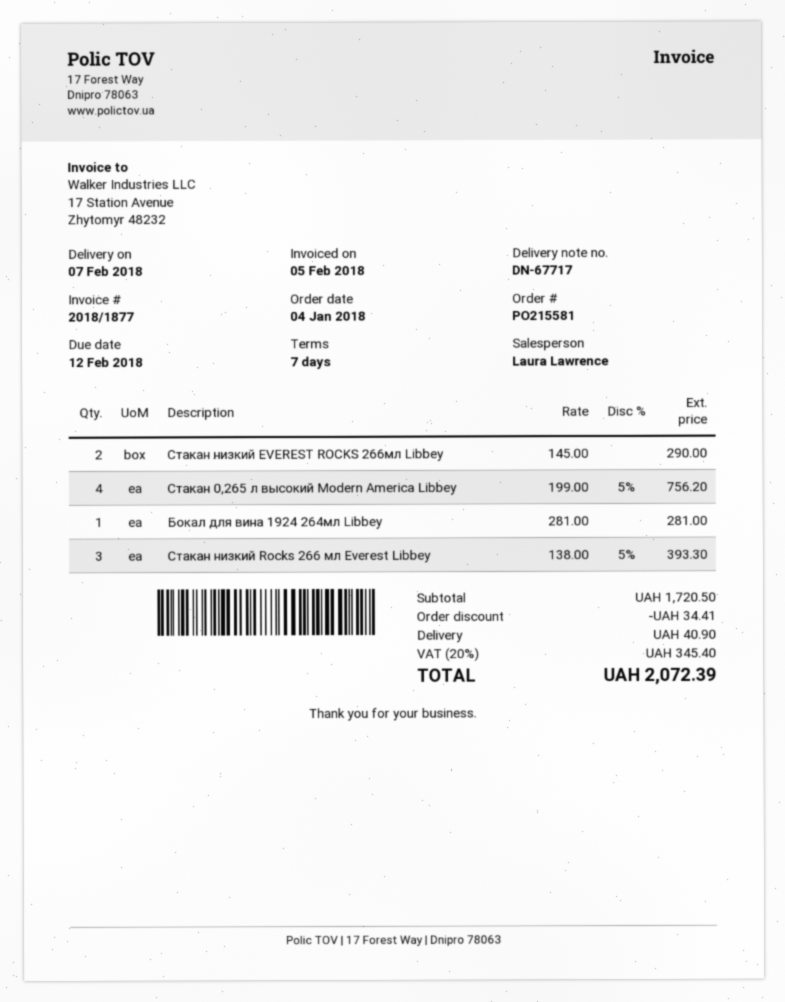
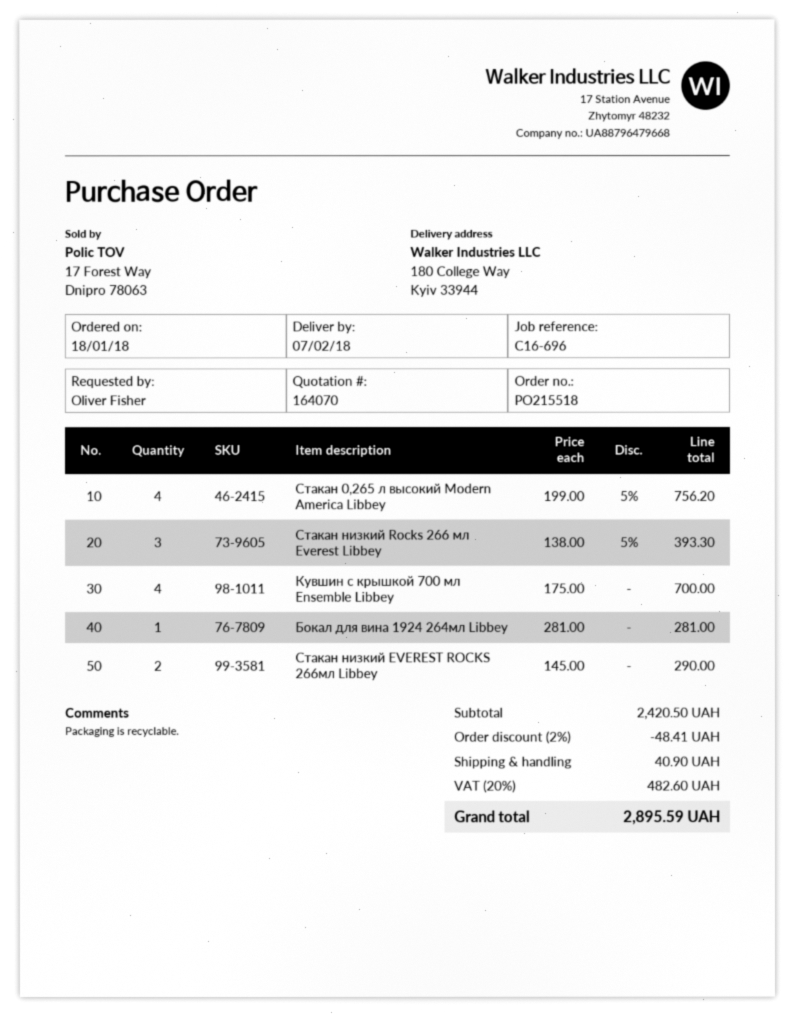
order number: PO215581 -> PO215518
order date: 2018-01-04 -> 2018-01-18
Кувшин с крышкой 700 мл Ensemble Libbey: none -> 4 x 175.00 = 700.00
subtotal: 1720.50 -> 2420.50
discount: 34.41 -> 48.41
tax: 20% = 345.40 -> 20% = 482.60
total: 2072.39 -> 2895.59

